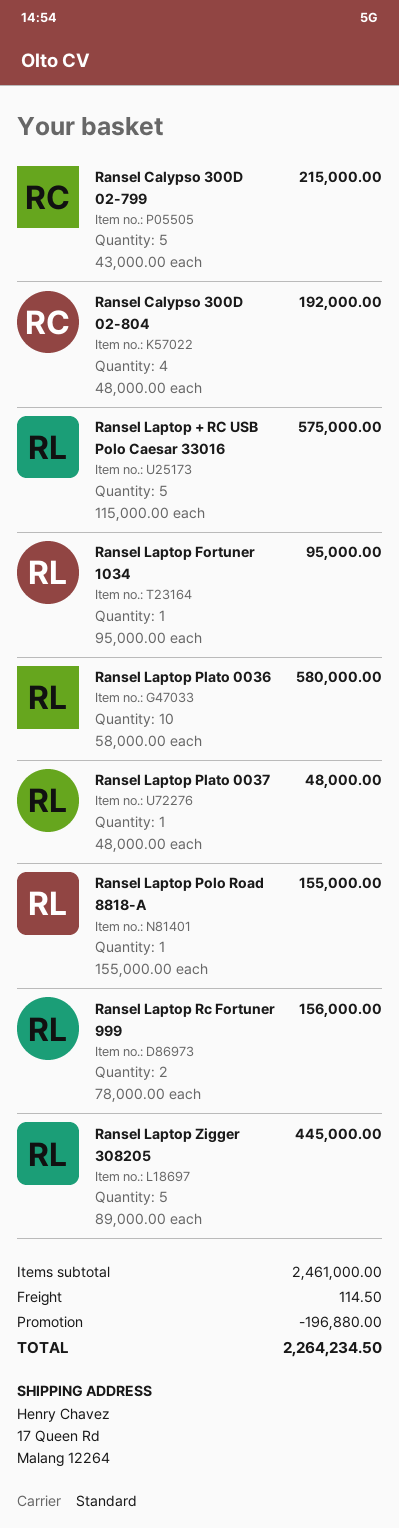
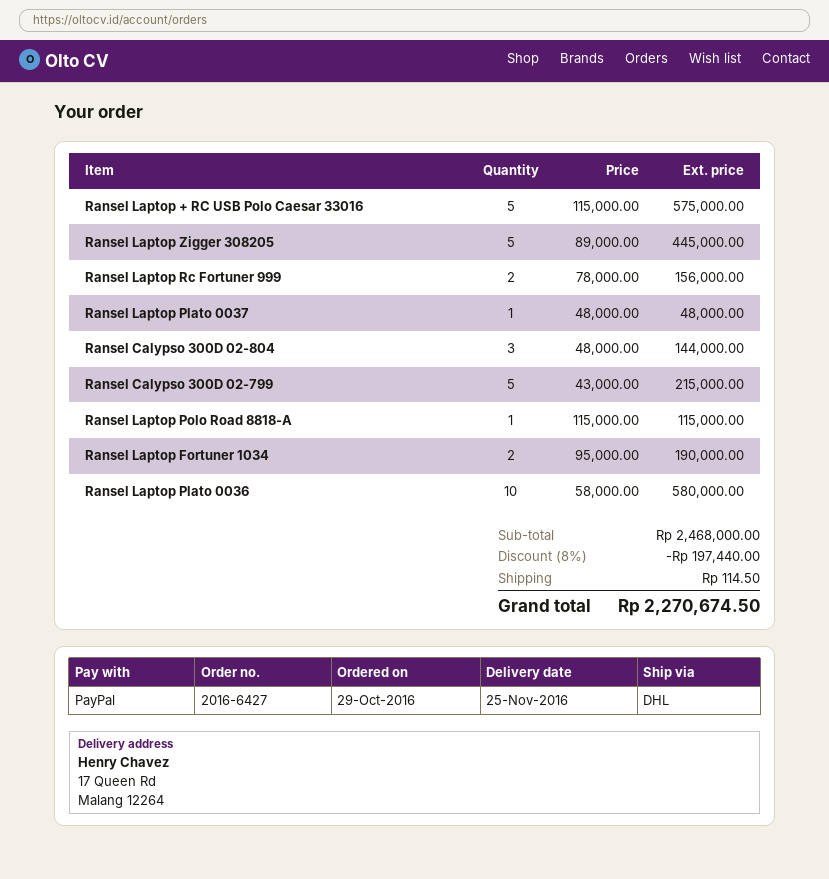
shipping method: standard -> DHL
Ransel Calypso 300D 02-804: 4 x 48000.00 = 192000.00 -> 3 x 48000.00 = 144000.00
Ransel Laptop Fortuner 1034: 1 x 95000.00 = 95000.00 -> 2 x 95000.00 = 190000.00
Ransel Laptop Polo Road 8818-A: 1 x 155000.00 = 155000.00 -> 1 x 115000.00 = 115000.00
subtotal: 2461000.00 -> 2468000.00
discount: 196880.00 -> 197440.00
total: 2264234.50 -> 2270674.50

